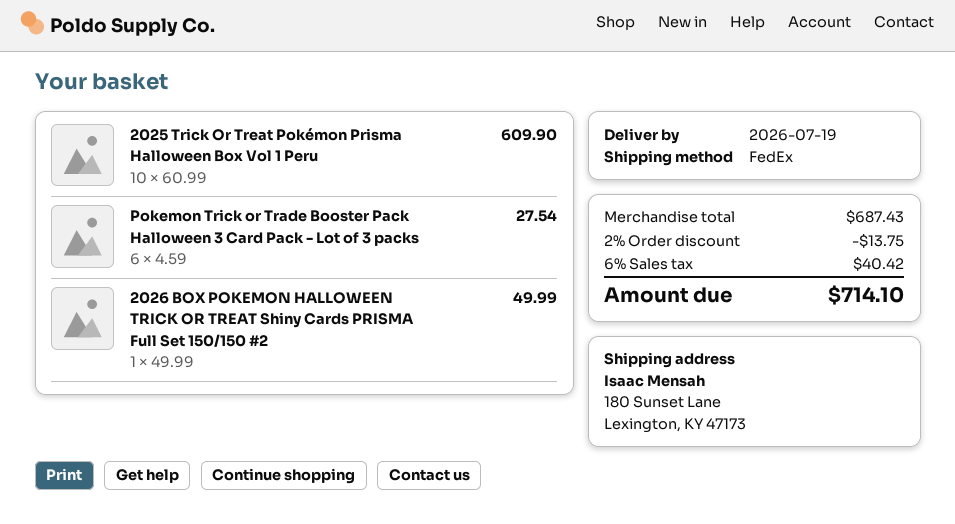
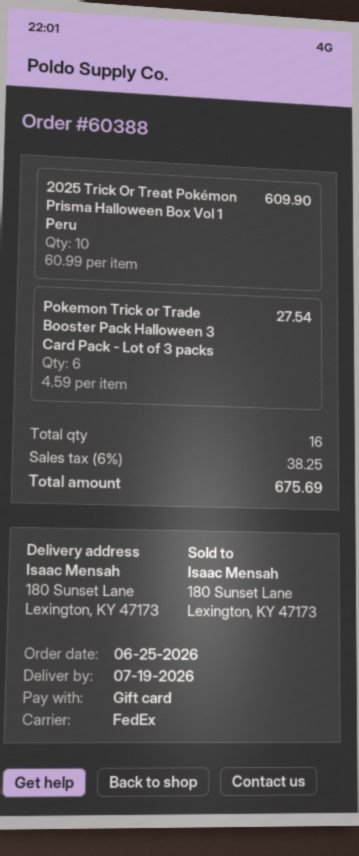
2026 BOX POKEMON HALLOWEEN TRICK OR TREAT Shiny Cards PRISMA Full Set 150/150 #2: 1 x 49.99 = 49.99 -> none
discount: 2% = 13.75 -> none
tax: 6% = 40.42 -> 6% = 38.25
total: 714.10 -> 675.69

